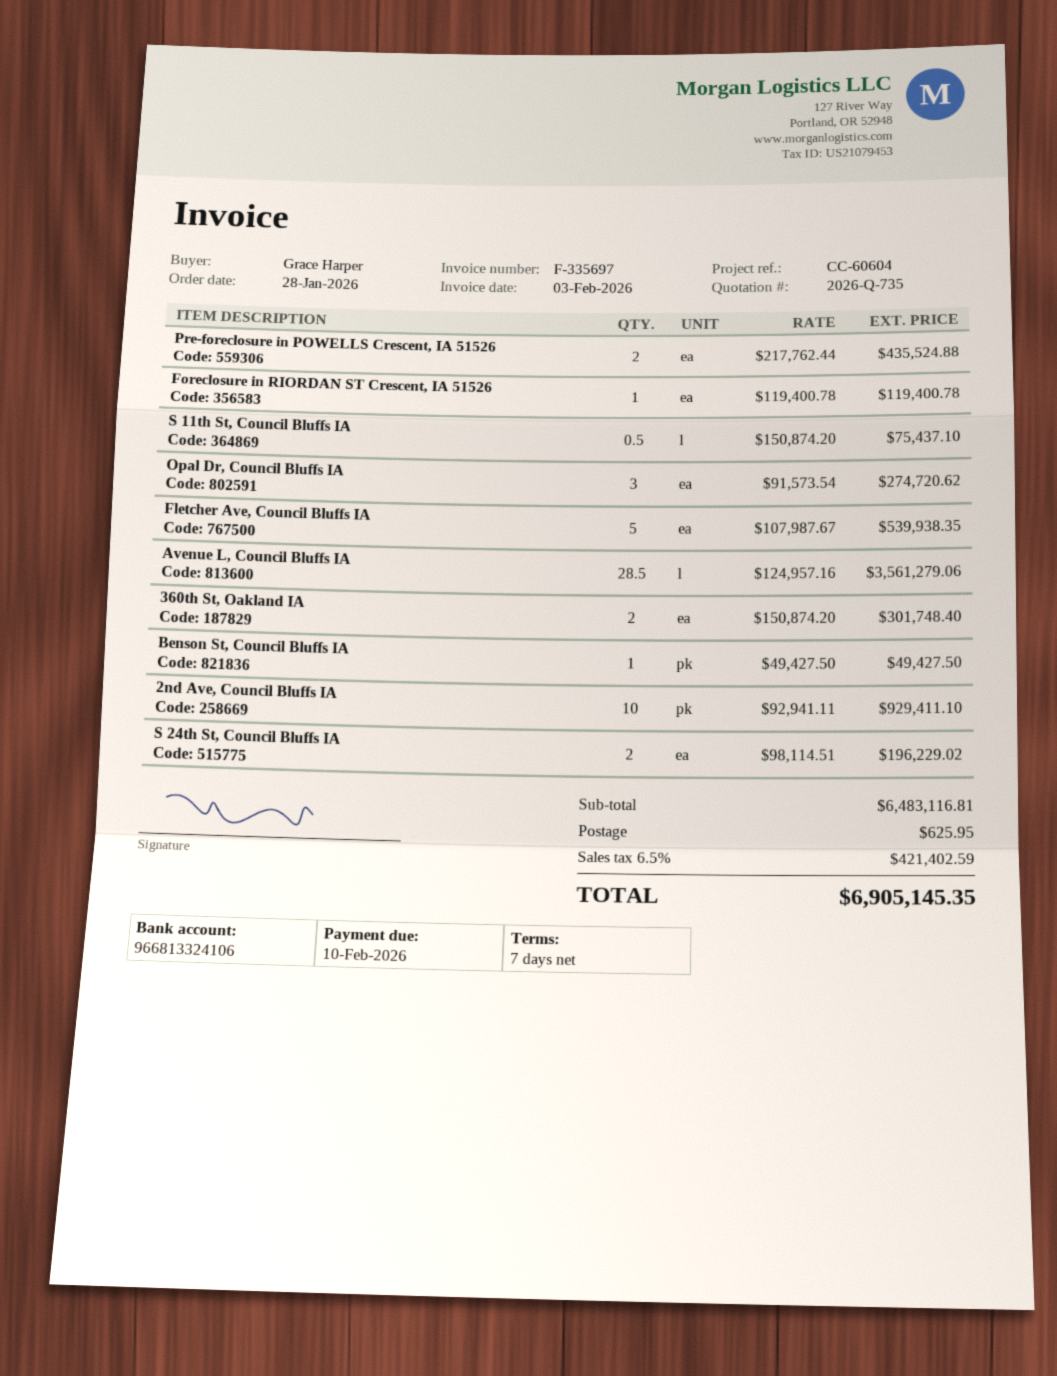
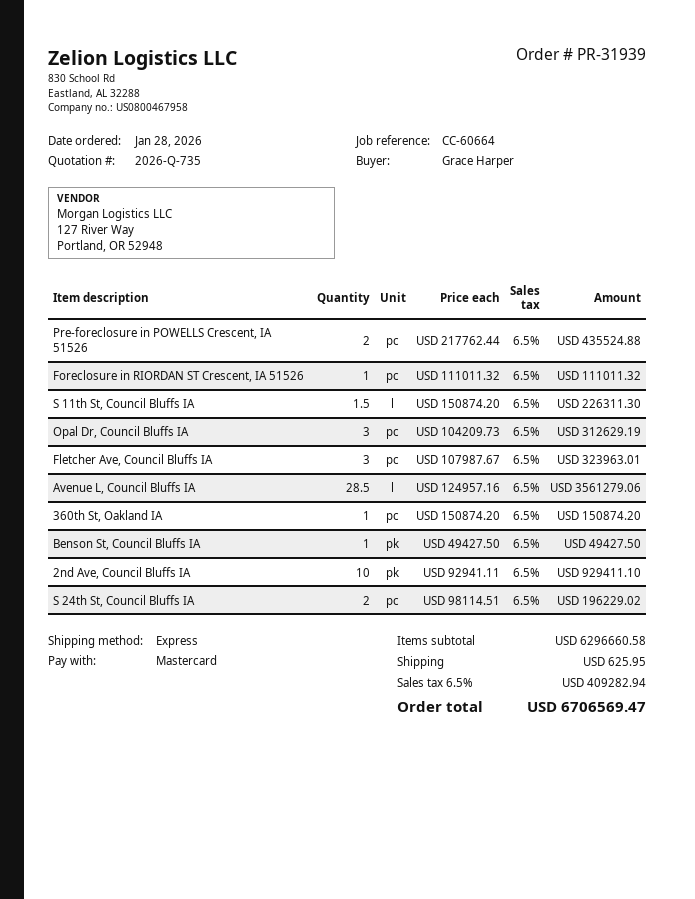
reference: CC-60604 -> CC-60664
Foreclosure in RIORDAN ST Crescent, IA 51526: 1 x 119400.78 = 119400.78 -> 1 x 111011.32 = 111011.32
S 11th St, Council Bluffs IA: 0.5 x 150874.20 = 75437.10 -> 1.5 x 150874.20 = 226311.30
Opal Dr, Council Bluffs IA: 3 x 91573.54 = 274720.62 -> 3 x 104209.73 = 312629.19
Fletcher Ave, Council Bluffs IA: 5 x 107987.67 = 539938.35 -> 3 x 107987.67 = 323963.01
360th St, Oakland IA: 2 x 150874.20 = 301748.40 -> 1 x 150874.20 = 150874.20
subtotal: 6483116.81 -> 6296660.58
tax: 6.5% = 421402.59 -> 6.5% = 409282.94
total: 6905145.35 -> 6706569.47

